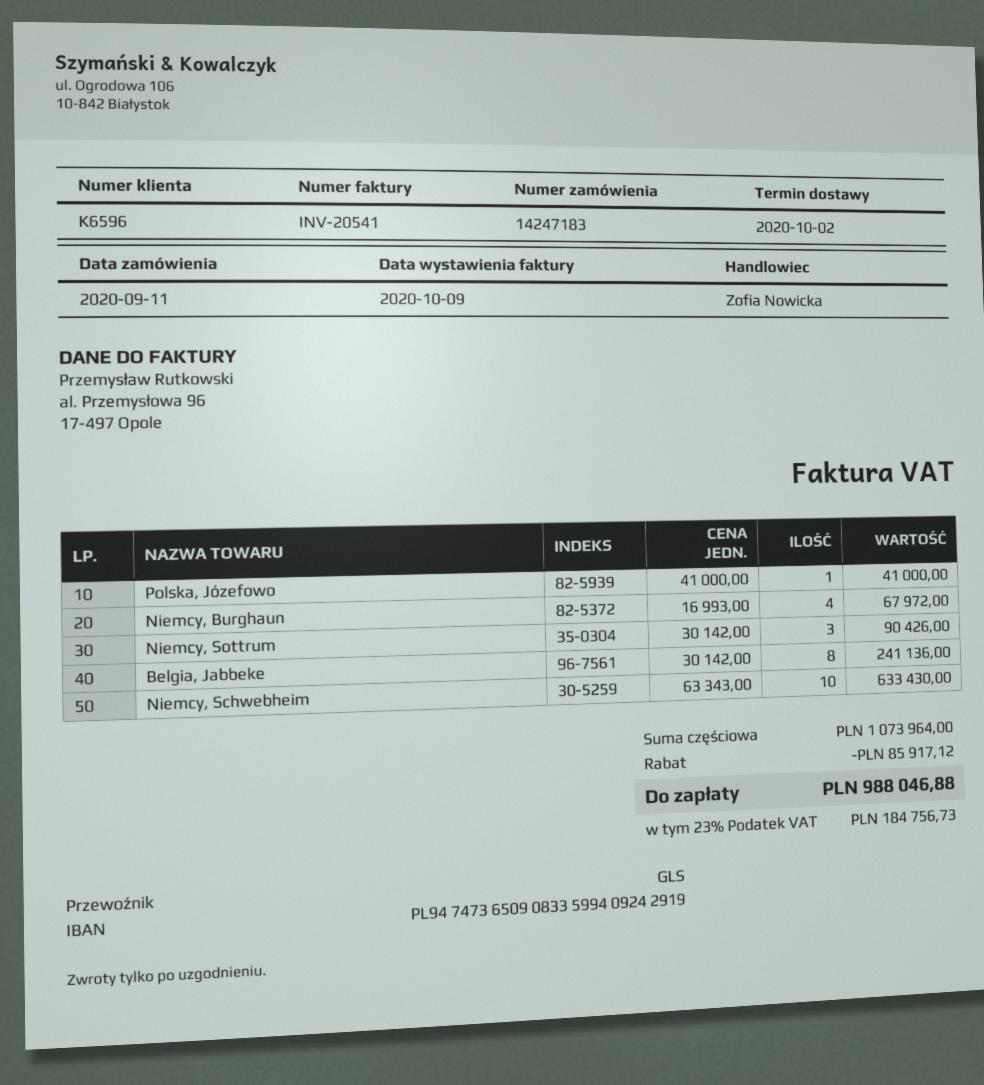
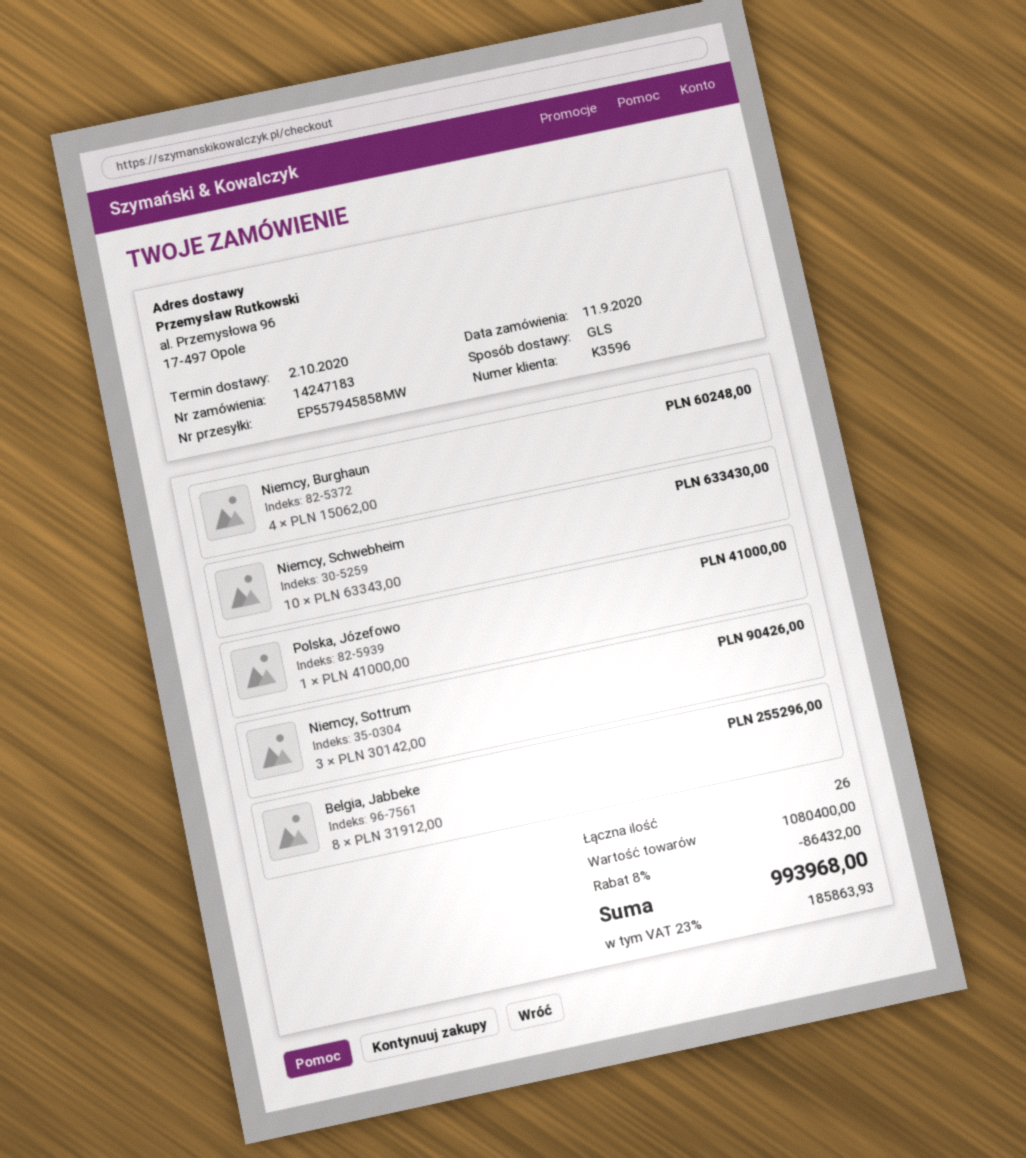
customer number: K6596 -> K3596
Niemcy, Burghaun: 4 x 16993.00 = 67972.00 -> 4 x 15062.00 = 60248.00
Belgia, Jabbeke: 8 x 30142.00 = 241136.00 -> 8 x 31912.00 = 255296.00
subtotal: 1073964.00 -> 1080400.00
discount: 85917.12 -> 86432.00
tax: 23% = 184756.73 -> 23% = 185863.93
total: 988046.88 -> 993968.00

